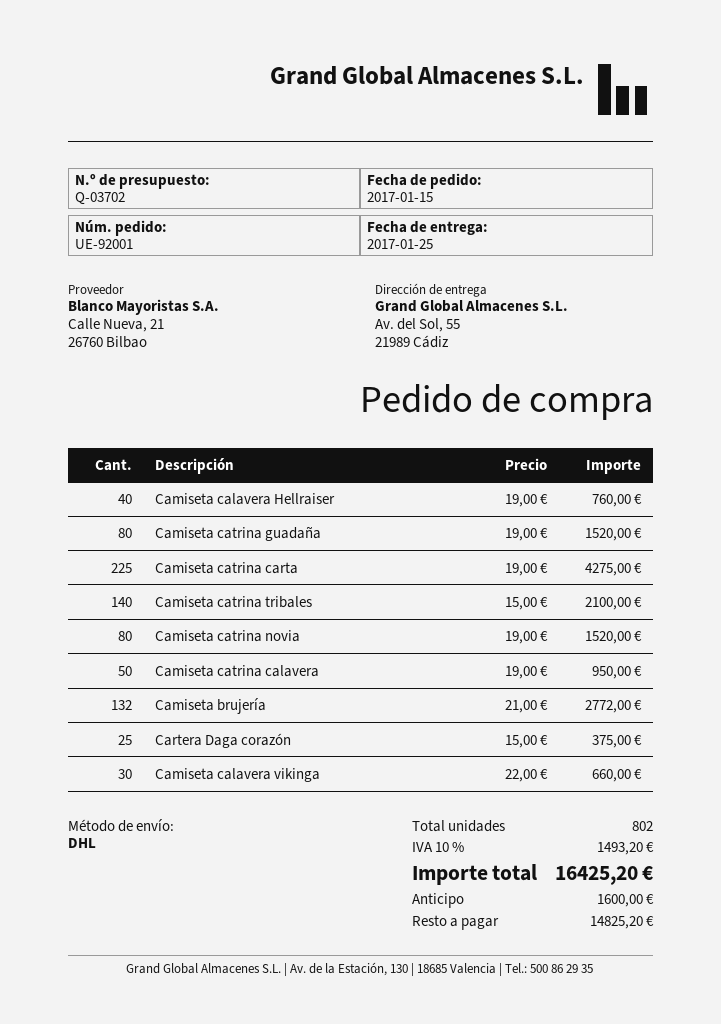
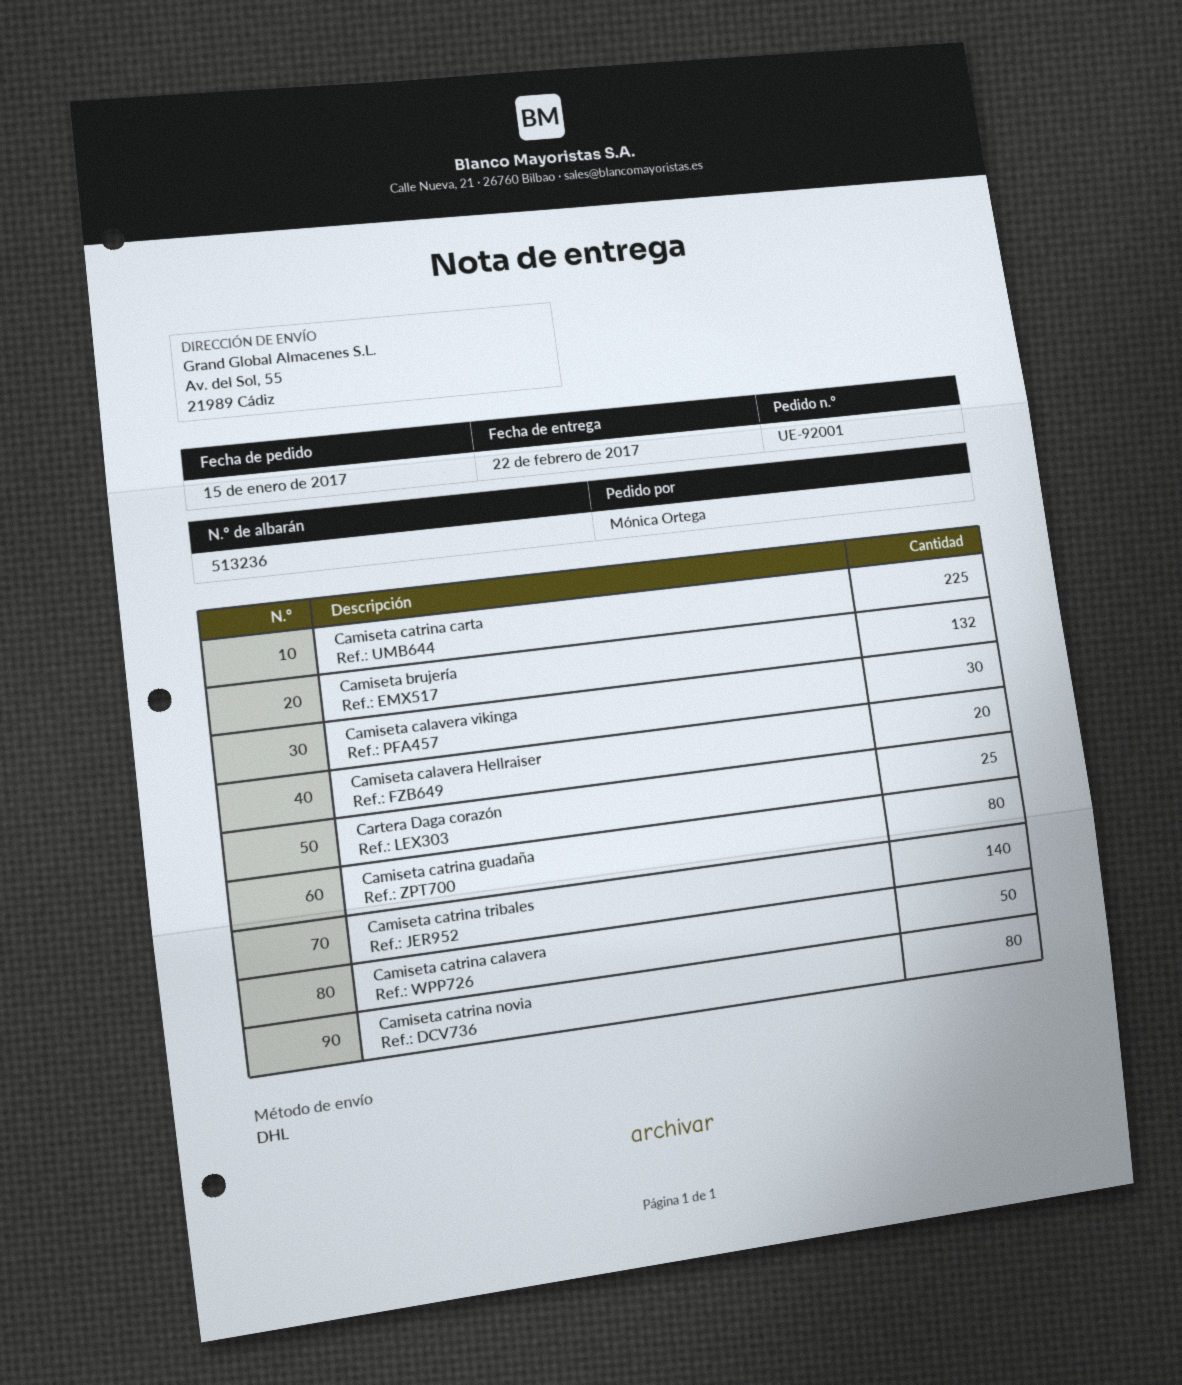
delivery date: 2017-01-25 -> 2017-02-22
Camiseta calavera Hellraiser: 40 -> 20

